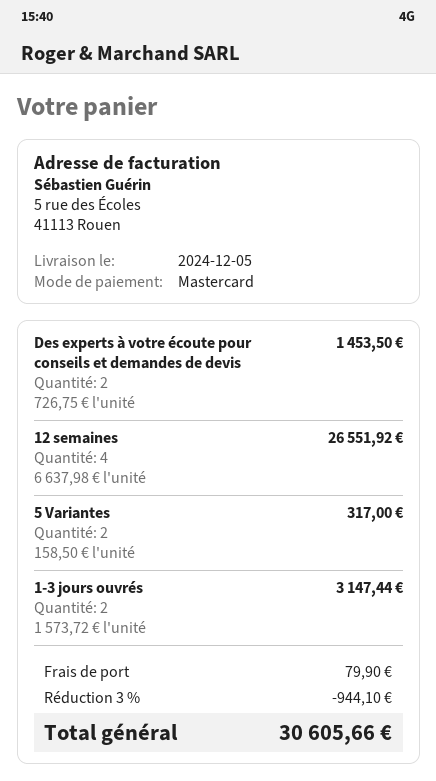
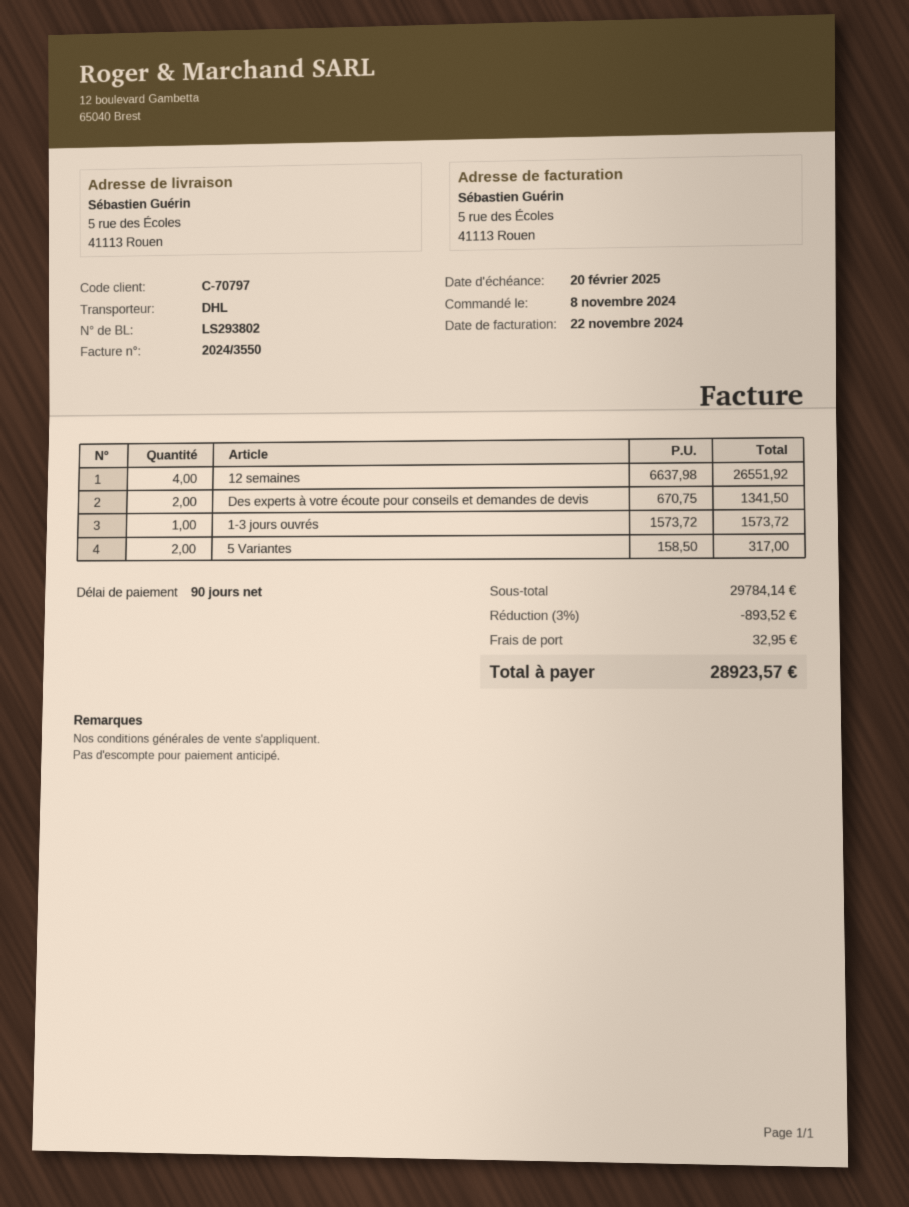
Des experts à votre écoute pour conseils et demandes de devis: 2 x 726.75 = 1453.50 -> 2 x 670.75 = 1341.50
1-3 jours ouvrés: 2 x 1573.72 = 3147.44 -> 1 x 1573.72 = 1573.72
discount: 3% = 944.10 -> 3% = 893.52
shipping: 79.90 -> 32.95
total: 30605.66 -> 28923.57

